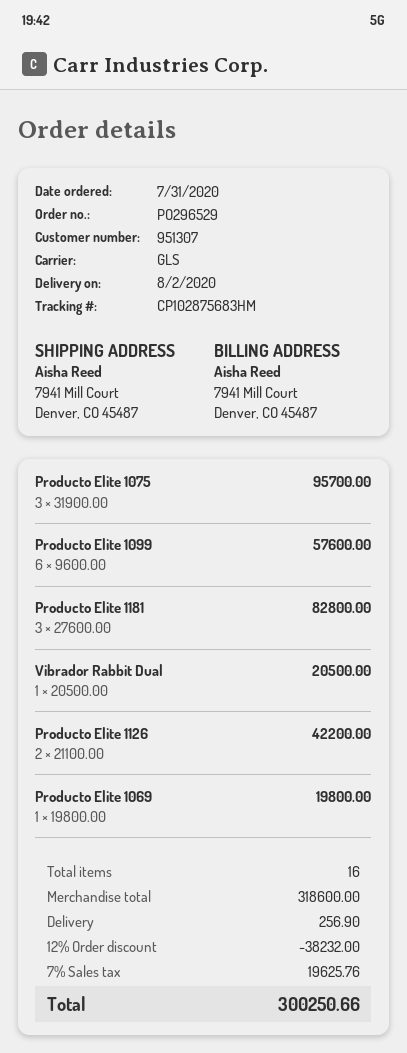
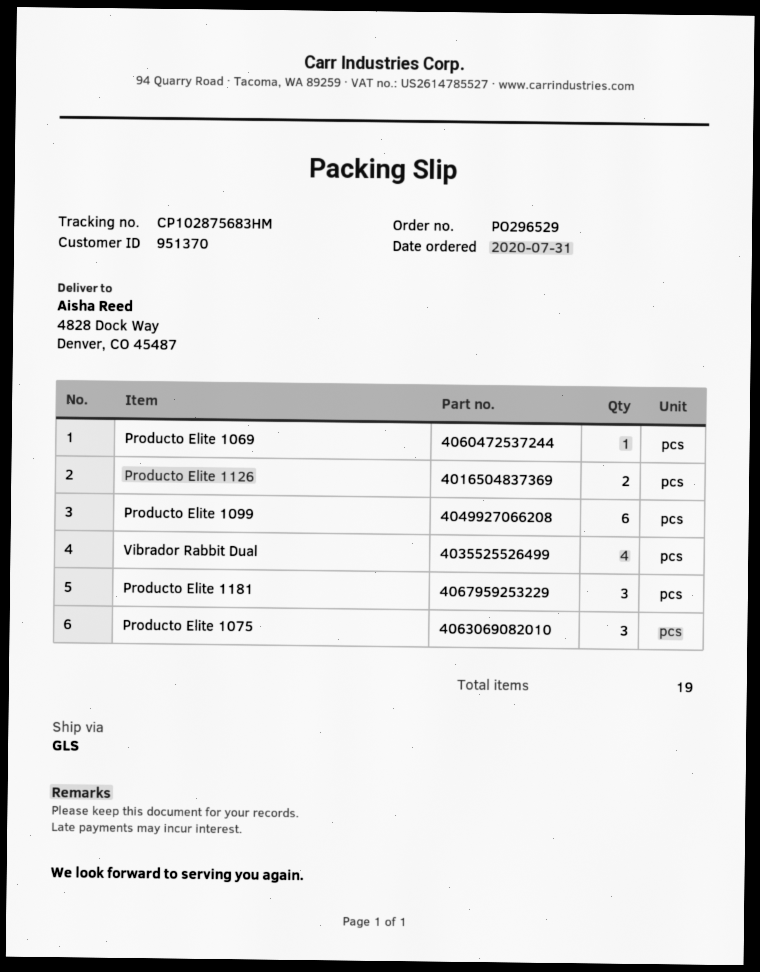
customer number: 951307 -> 951370
ship to: 7941 Mill Court, Denver, CO 45487 -> 4828 Dock Way, Denver, CO 45487
Vibrador Rabbit Dual: 1 -> 4
total quantity: 16 -> 19

